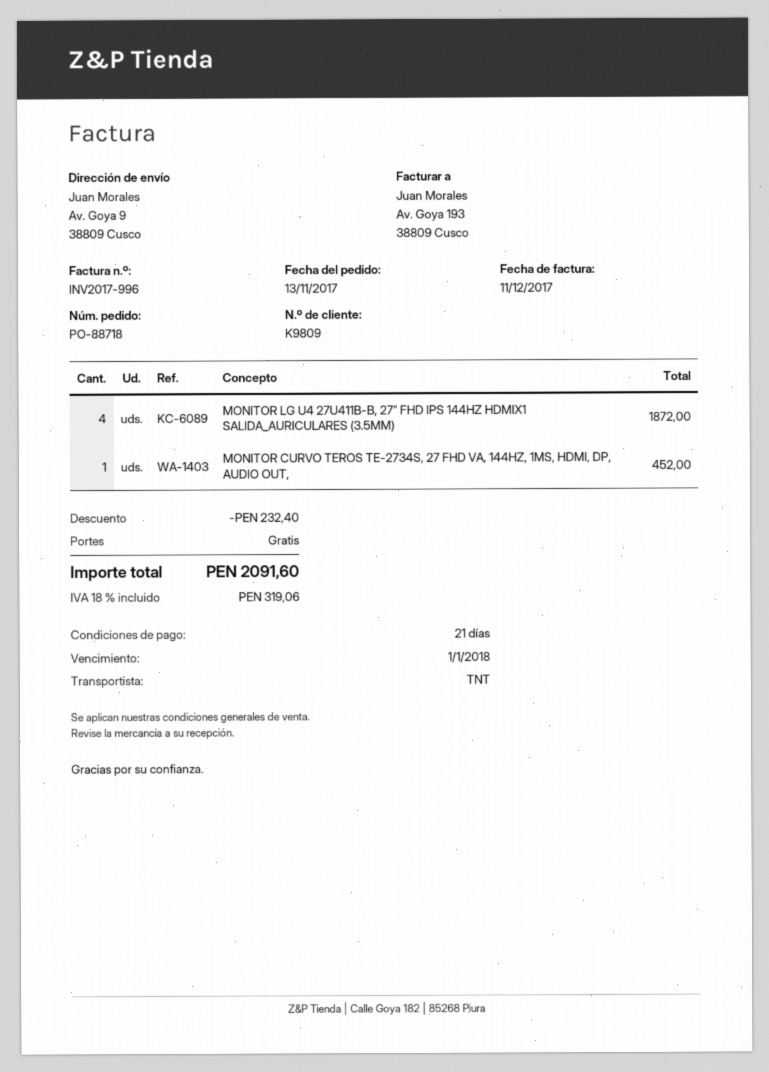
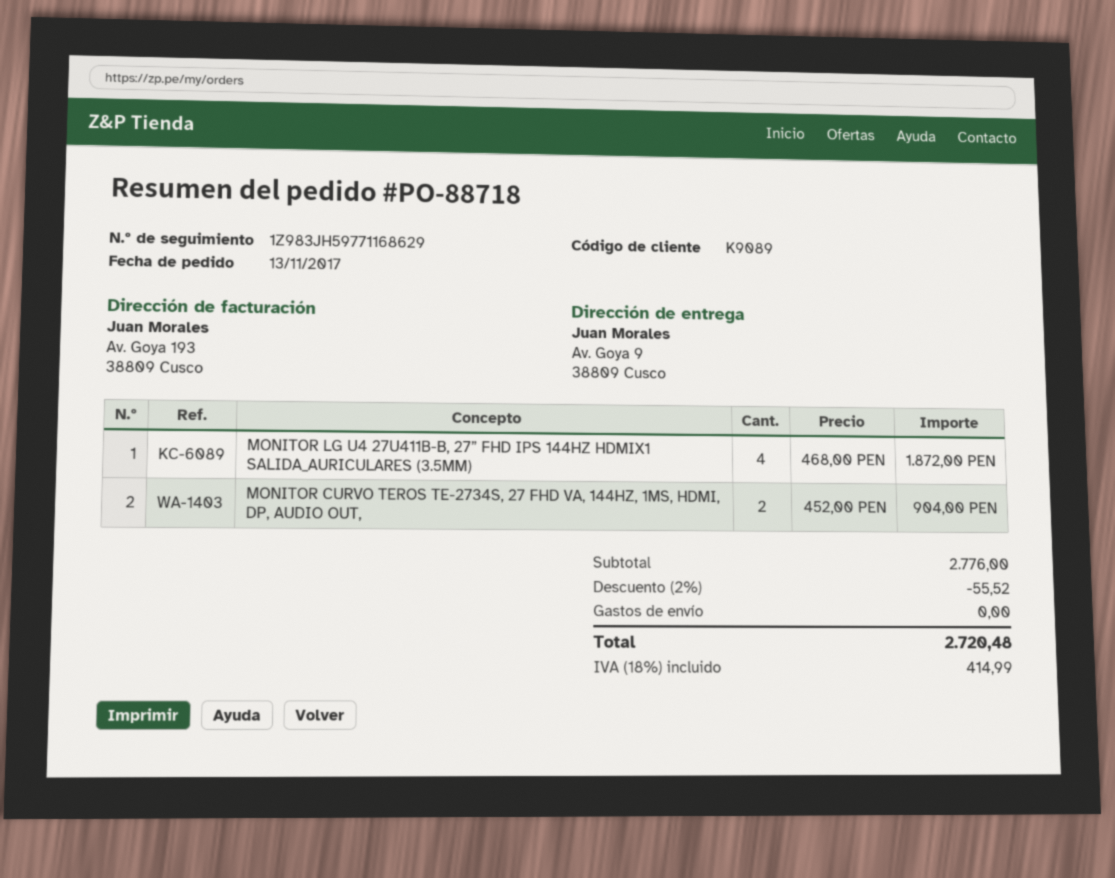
customer number: K9809 -> K9089
MONITOR CURVO TEROS TE-2734S, 27 FHD VA, 144HZ, 1MS, HDMI, DP, AUDIO OUT,: 1 for 452.00 -> 2 for 904.00
discount: 232.40 -> 55.52
tax: 18% = 319.06 -> 18% = 414.99
total: 2091.60 -> 2720.48

